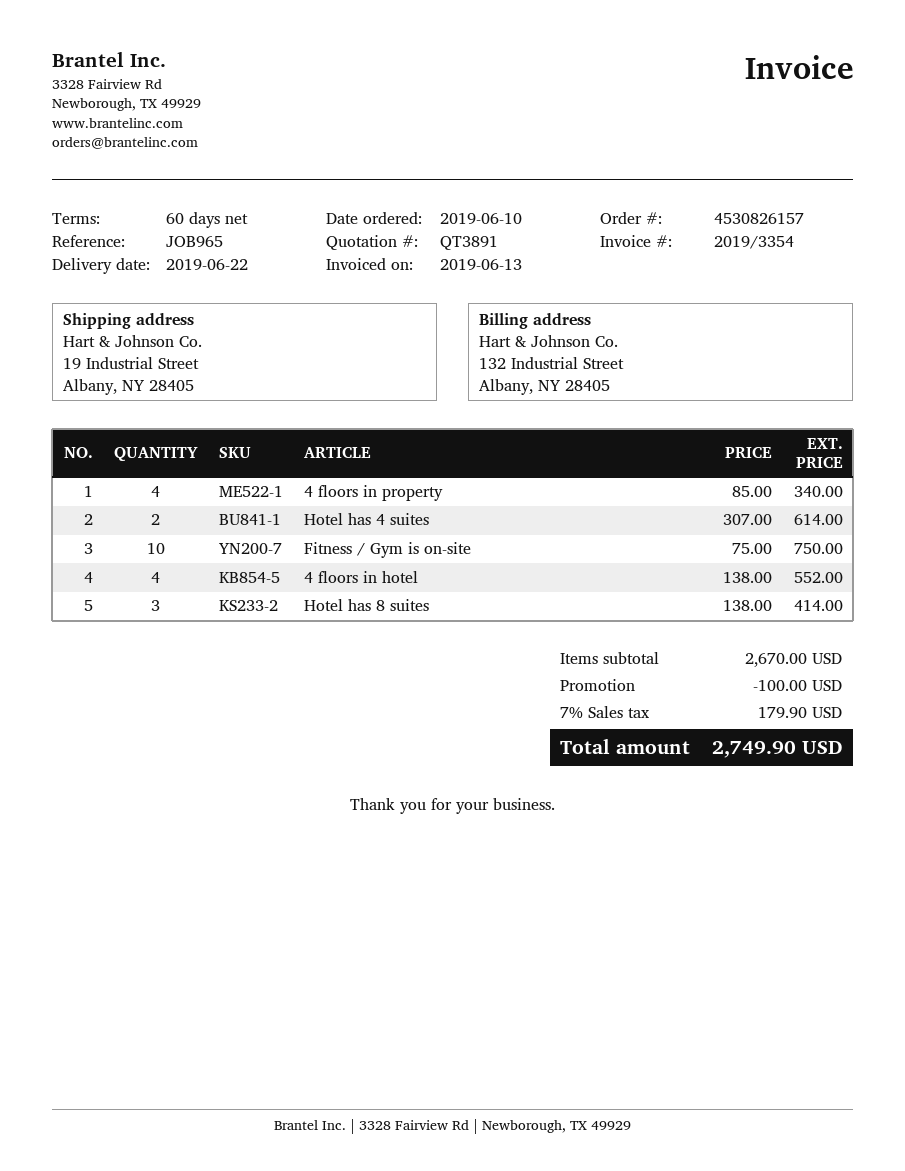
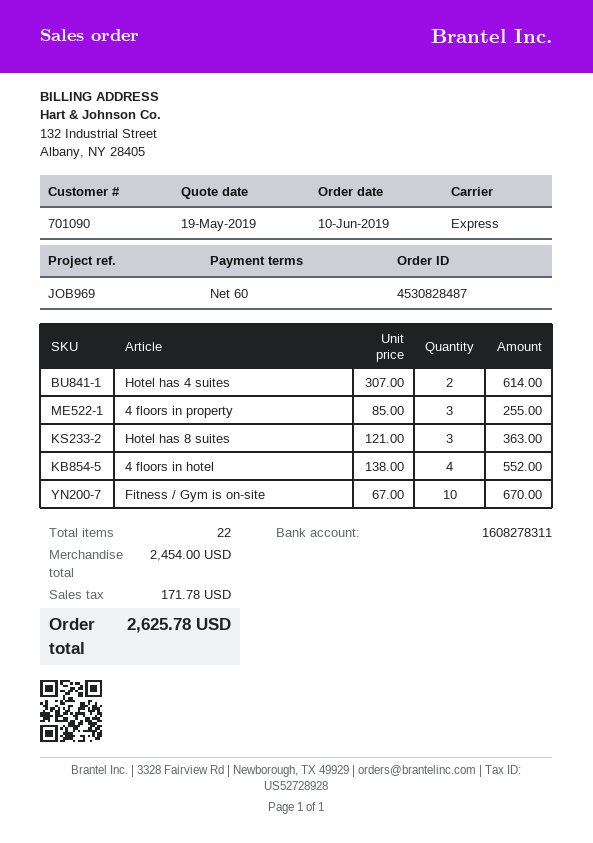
order number: 4530826157 -> 4530828487
reference: JOB965 -> JOB969
4 floors in property: 4 x 85.00 = 340.00 -> 3 x 85.00 = 255.00
Fitness / Gym is on-site: 10 x 75.00 = 750.00 -> 10 x 67.00 = 670.00
Hotel has 8 suites: 3 x 138.00 = 414.00 -> 3 x 121.00 = 363.00
subtotal: 2670.00 -> 2454.00
discount: 100.00 -> none
tax: 179.90 -> 171.78
total: 2749.90 -> 2625.78

